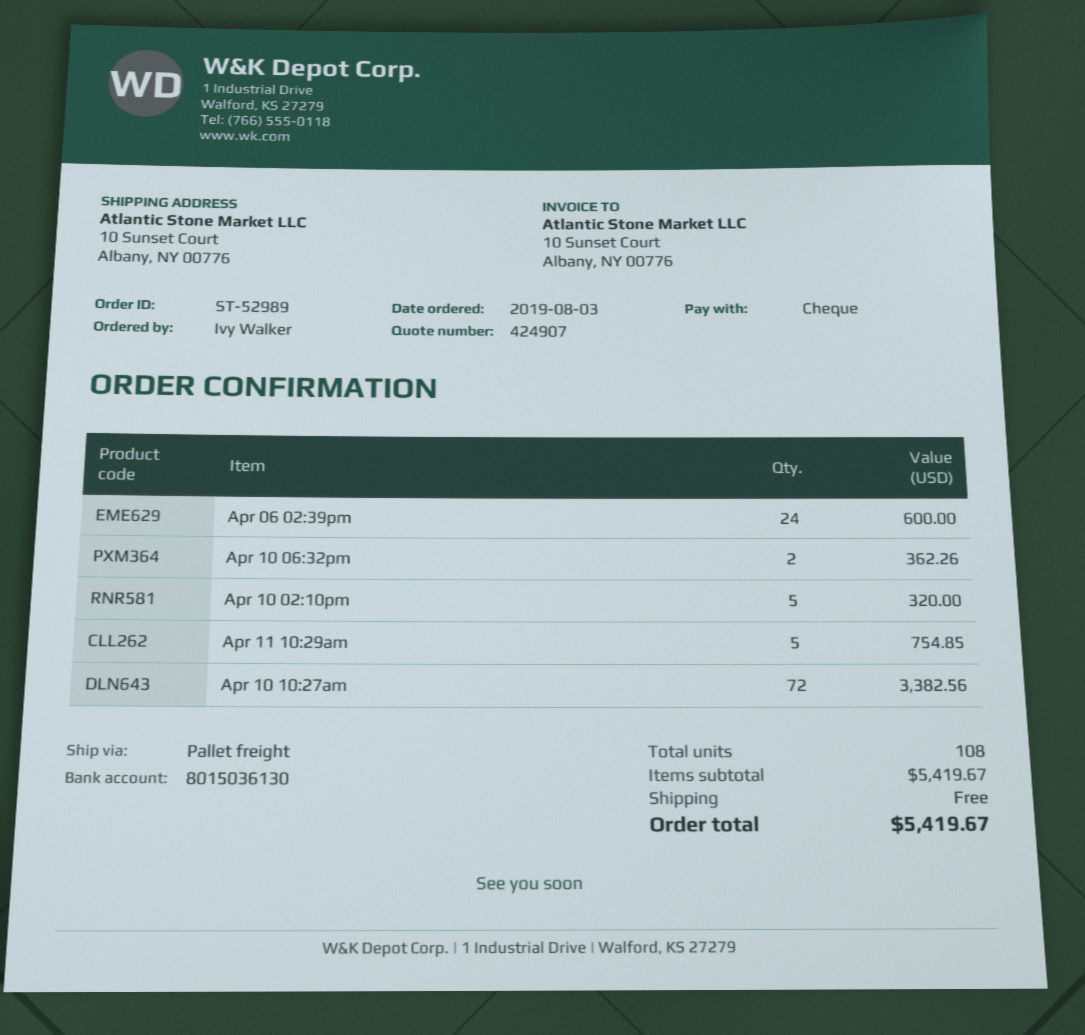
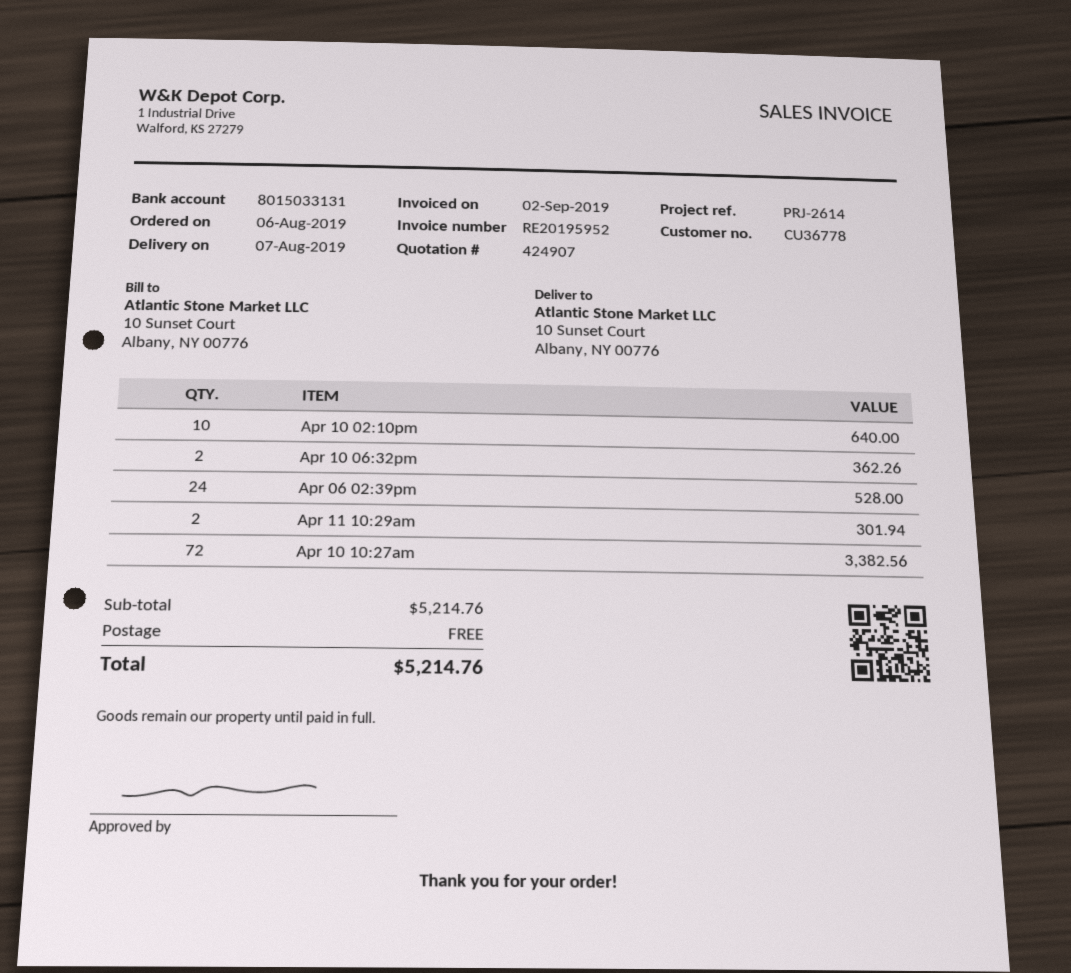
order date: 2019-08-03 -> 2019-08-06
bank account: 8015036130 -> 8015033131
Apr 06 02:39pm: 24 for 600.00 -> 24 for 528.00
Apr 10 02:10pm: 5 for 320.00 -> 10 for 640.00
Apr 11 10:29am: 5 for 754.85 -> 2 for 301.94
subtotal: 5419.67 -> 5214.76
total: 5419.67 -> 5214.76

